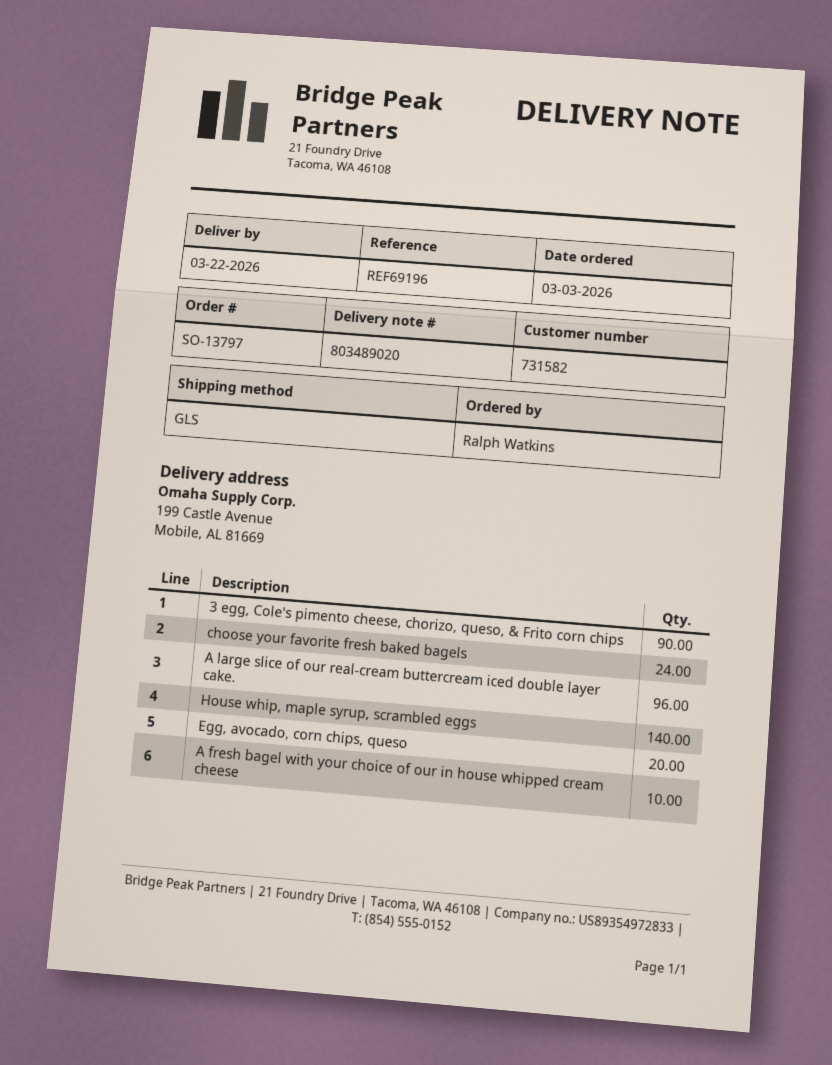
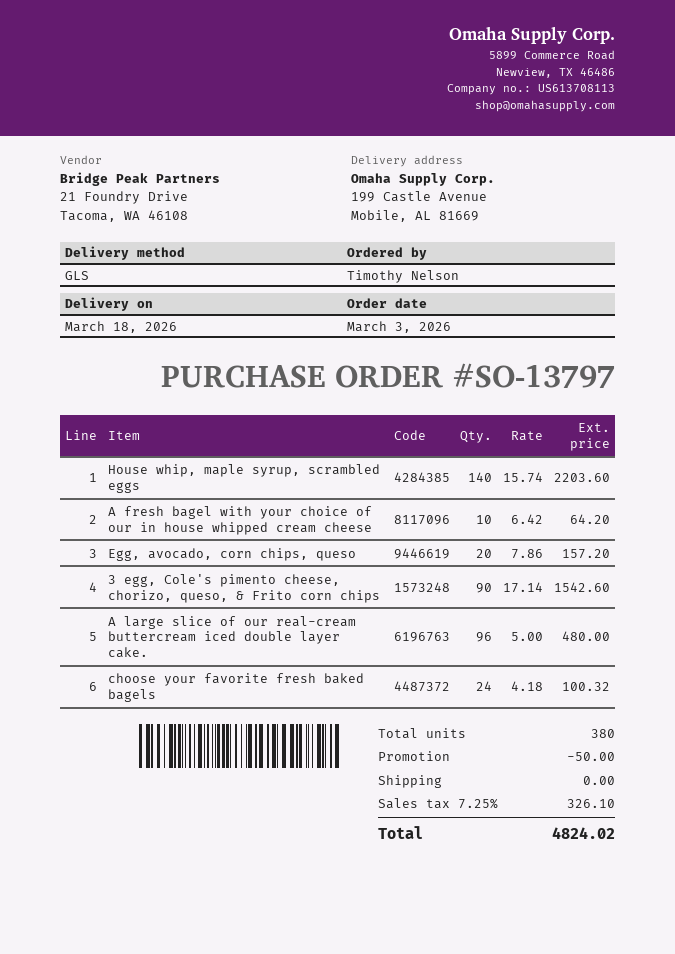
delivery date: 2026-03-22 -> 2026-03-18
ordered by: Ralph Watkins -> Timothy Nelson

